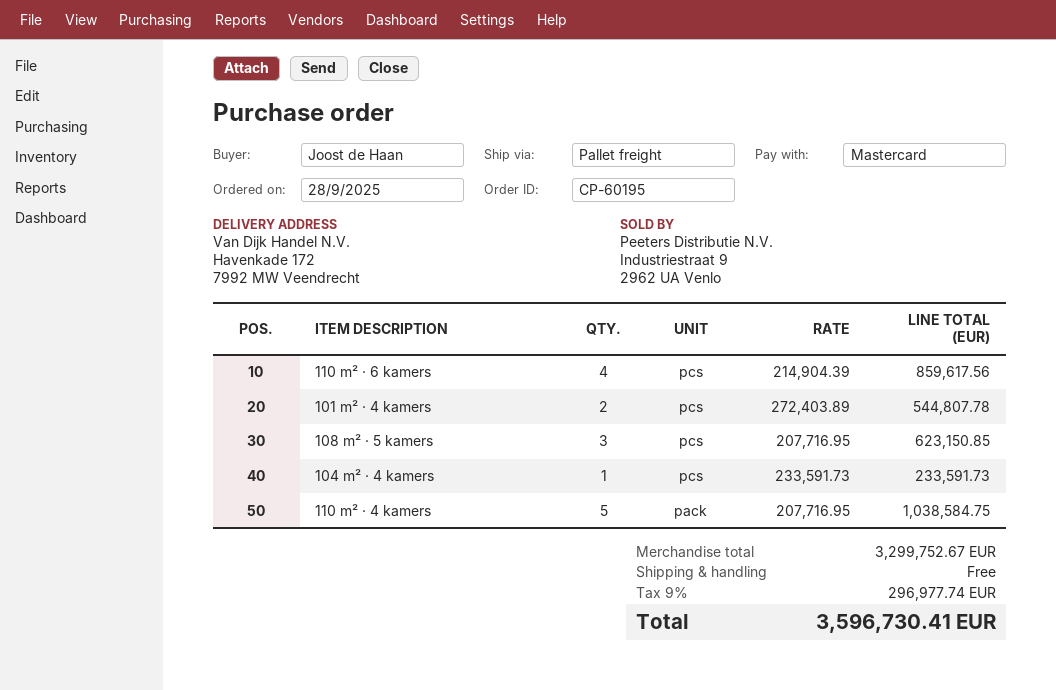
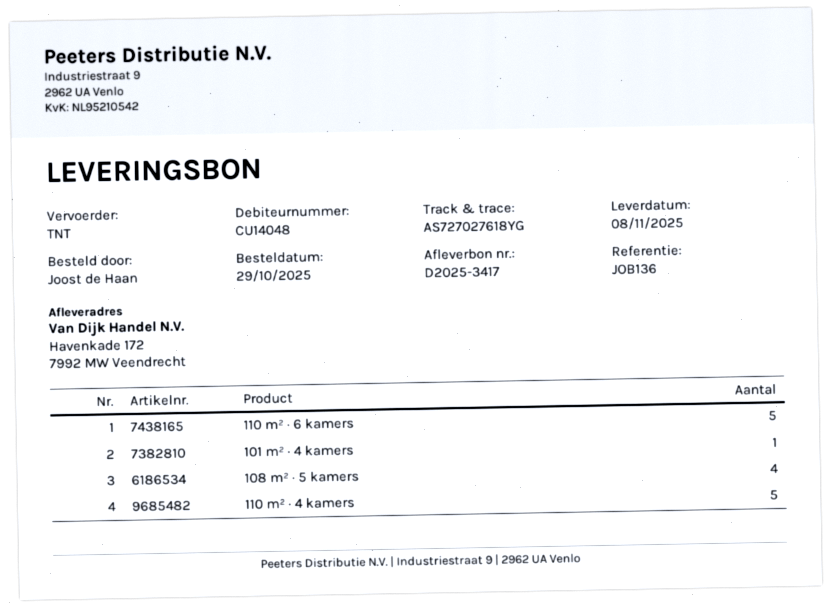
order date: 2025-09-28 -> 2025-10-29
shipping method: pallet freight -> TNT
110 m² · 6 kamers: 4 -> 5
101 m² · 4 kamers: 2 -> 1
108 m² · 5 kamers: 3 -> 4
104 m² · 4 kamers: 1 -> none

